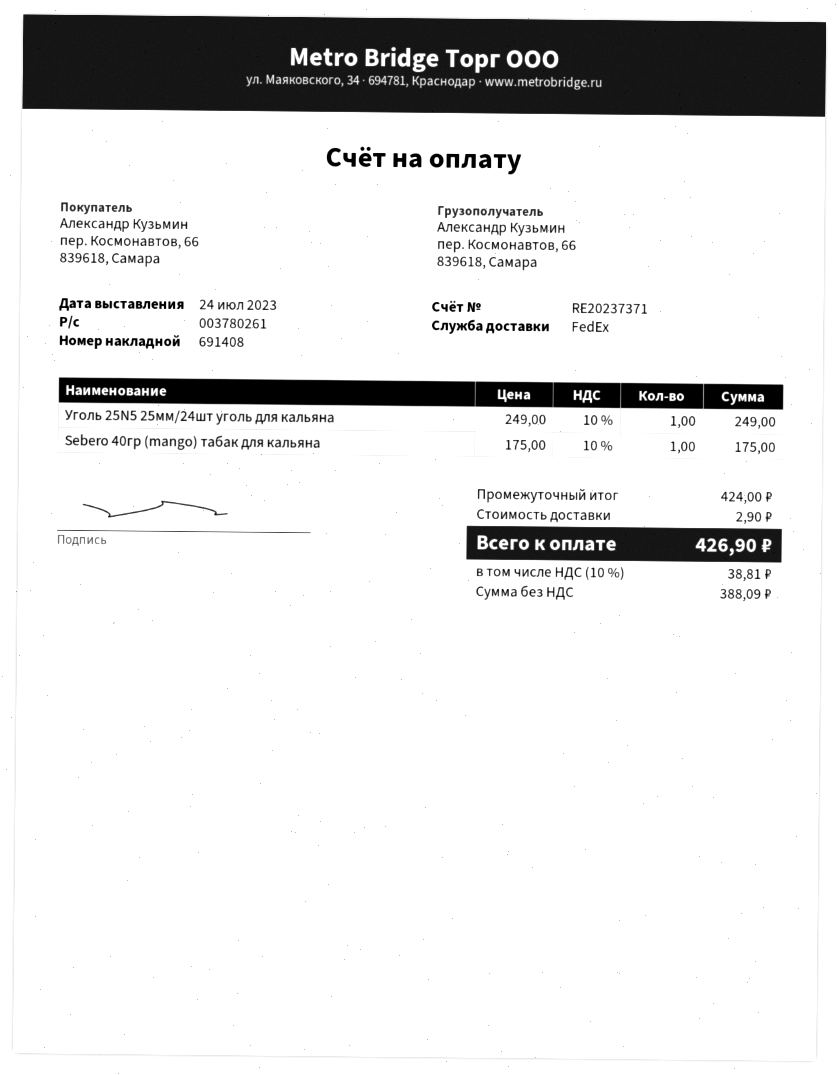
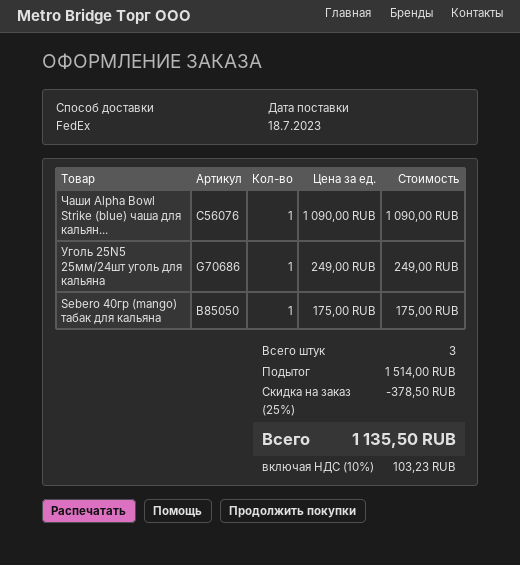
Чаши Alpha Bowl Strike (blue) чаша для кальян...: none -> 1 x 1090.00 = 1090.00
subtotal: 424.00 -> 1514.00
discount: none -> 25% = 378.50
shipping: 2.90 -> none
tax: 10% = 38.81 -> 10% = 103.23
total: 426.90 -> 1135.50

